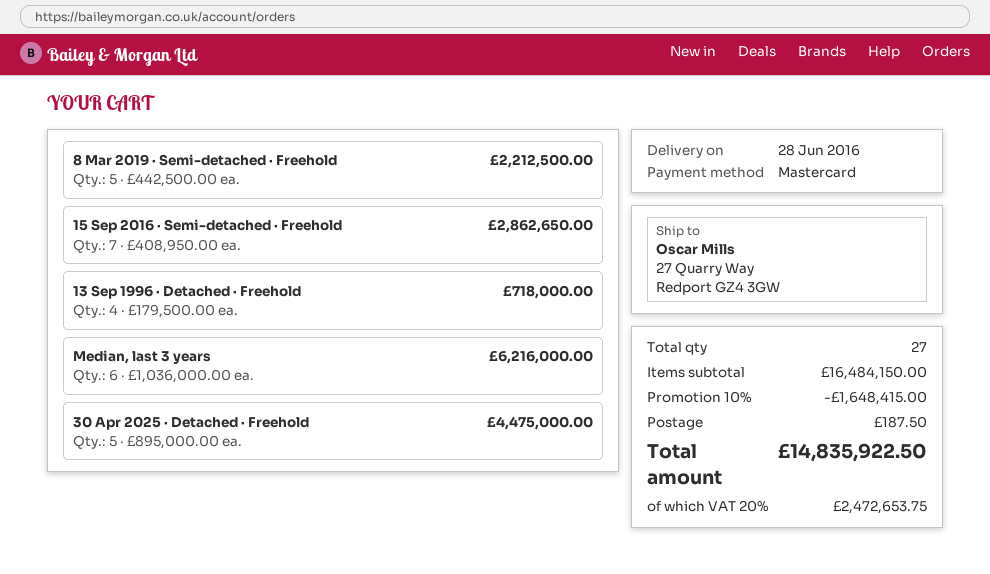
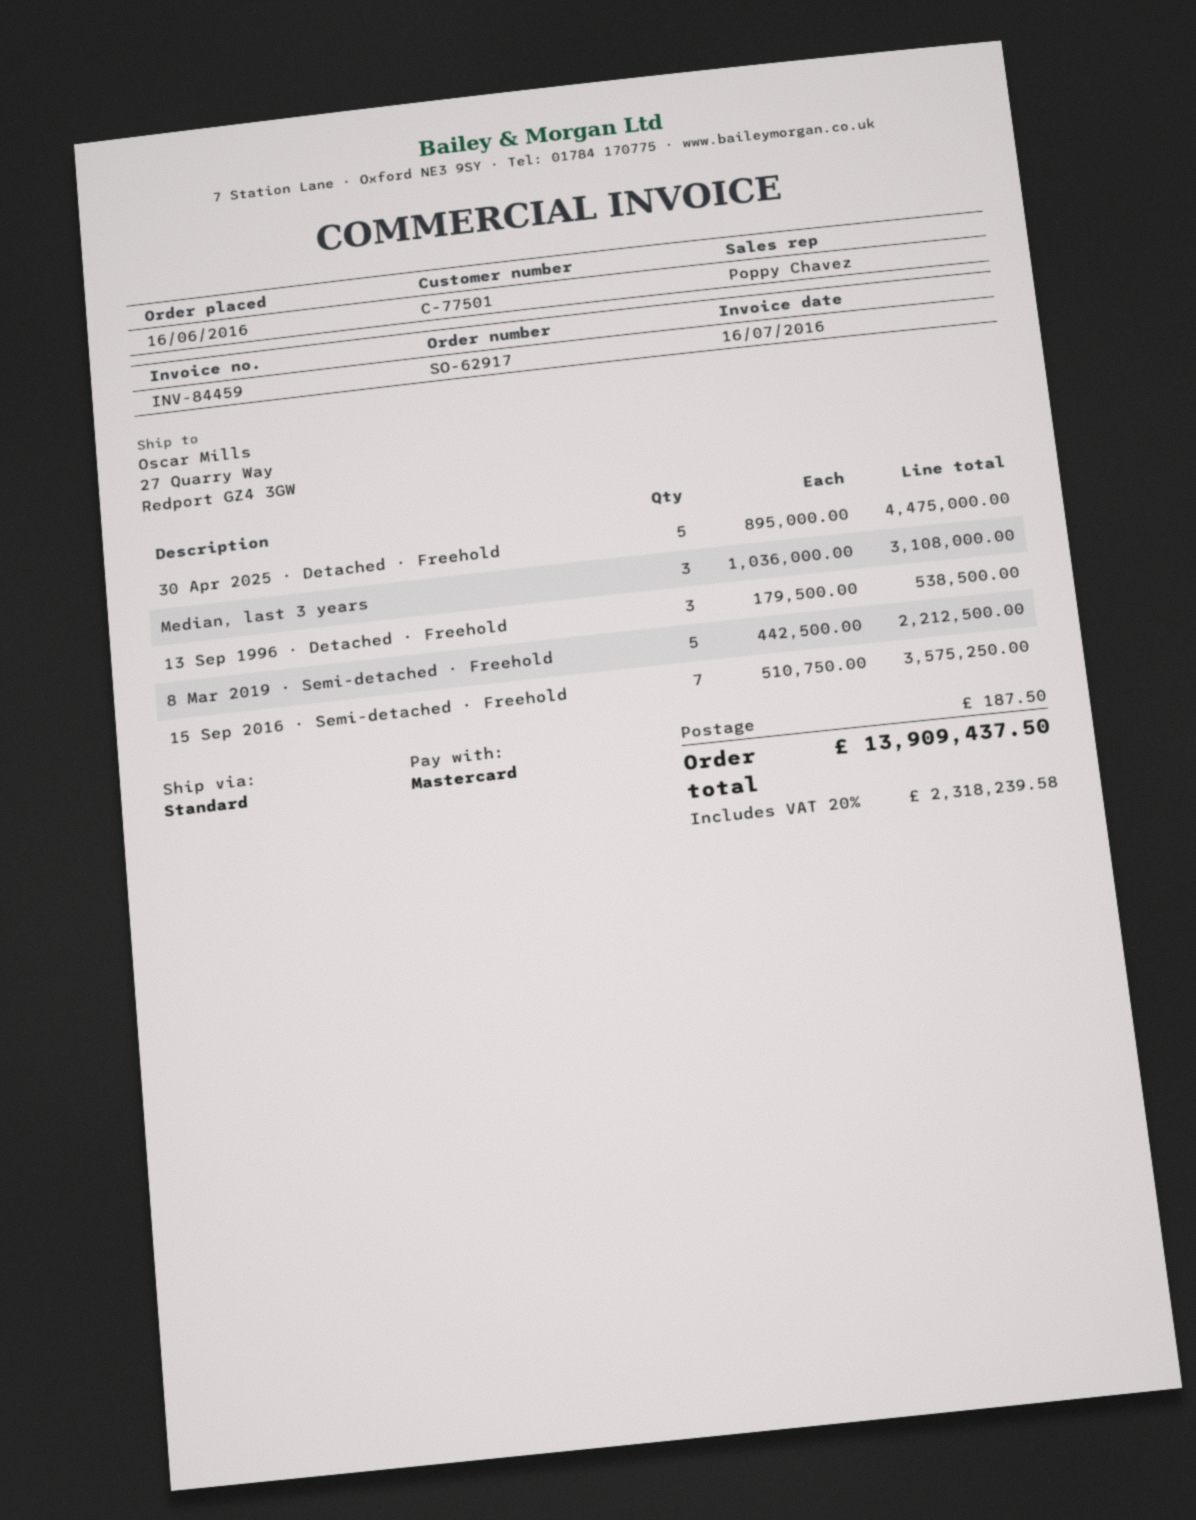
15 Sep 2016 · Semi-detached · Freehold: 7 x 408950.00 = 2862650.00 -> 7 x 510750.00 = 3575250.00
13 Sep 1996 · Detached · Freehold: 4 x 179500.00 = 718000.00 -> 3 x 179500.00 = 538500.00
Median, last 3 years: 6 x 1036000.00 = 6216000.00 -> 3 x 1036000.00 = 3108000.00
discount: 10% = 1648415.00 -> none
tax: 20% = 2472653.75 -> 20% = 2318239.58
total: 14835922.50 -> 13909437.50

